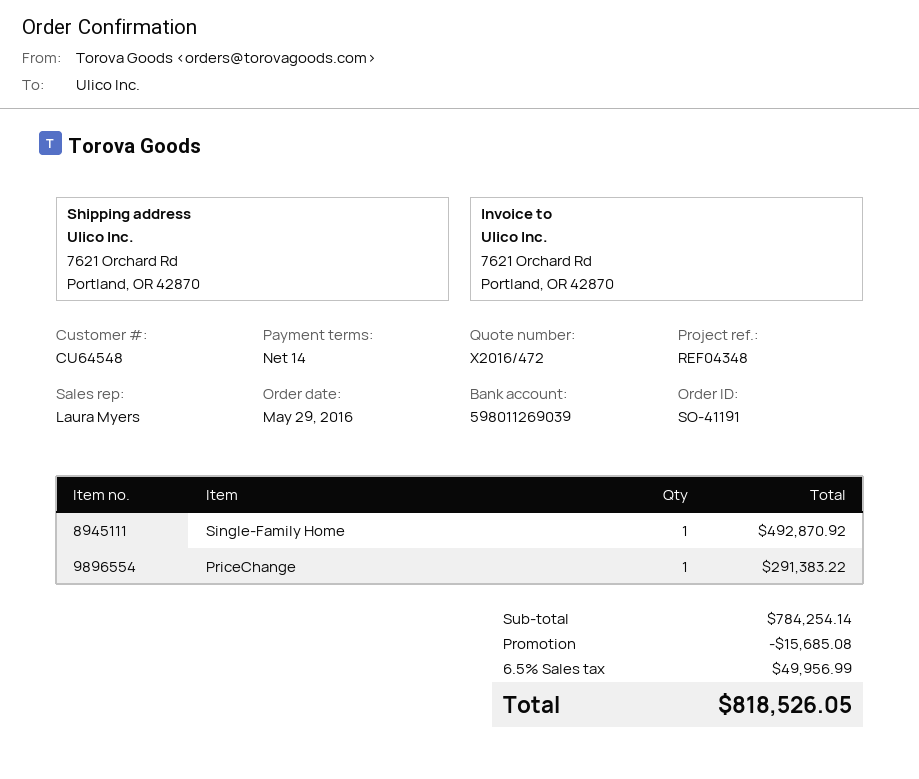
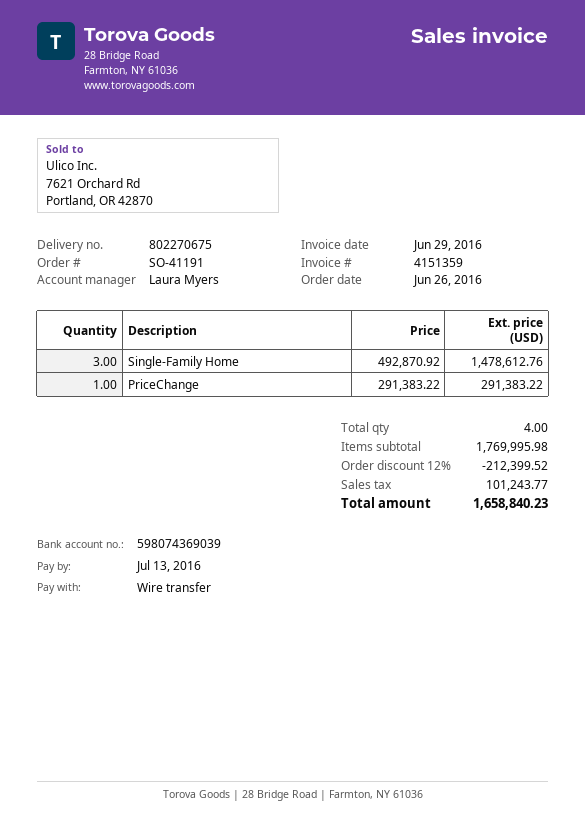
order date: 2016-05-29 -> 2016-06-26
bank account: 598011269039 -> 598074369039
Single-Family Home: 1 for 492870.92 -> 3 for 1478612.76
subtotal: 784254.14 -> 1769995.98
discount: 15685.08 -> 212399.52
tax: 49956.99 -> 101243.77
total: 818526.05 -> 1658840.23

